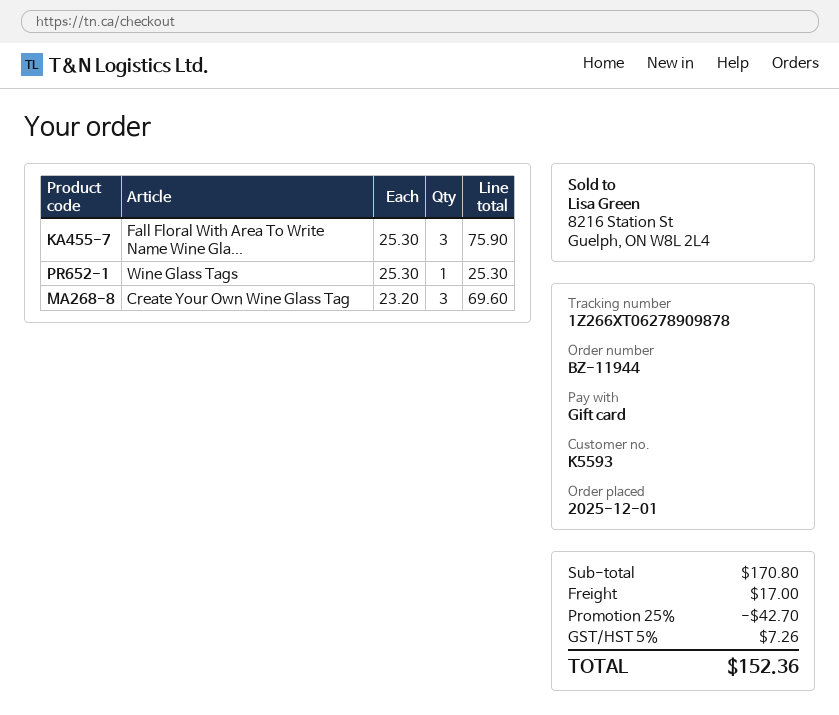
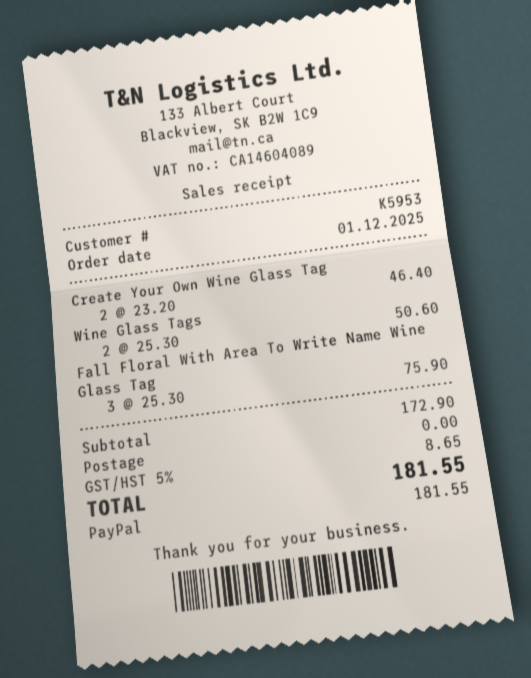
customer number: K5593 -> K5953
payment method: gift card -> PayPal
Wine Glass Tags: 1 x 25.30 = 25.30 -> 2 x 25.30 = 50.60
Create Your Own Wine Glass Tag: 3 x 23.20 = 69.60 -> 2 x 23.20 = 46.40
subtotal: 170.80 -> 172.90
discount: 25% = 42.70 -> none
shipping: 17.00 -> 0.00
tax: 5% = 7.26 -> 5% = 8.65
total: 152.36 -> 181.55

